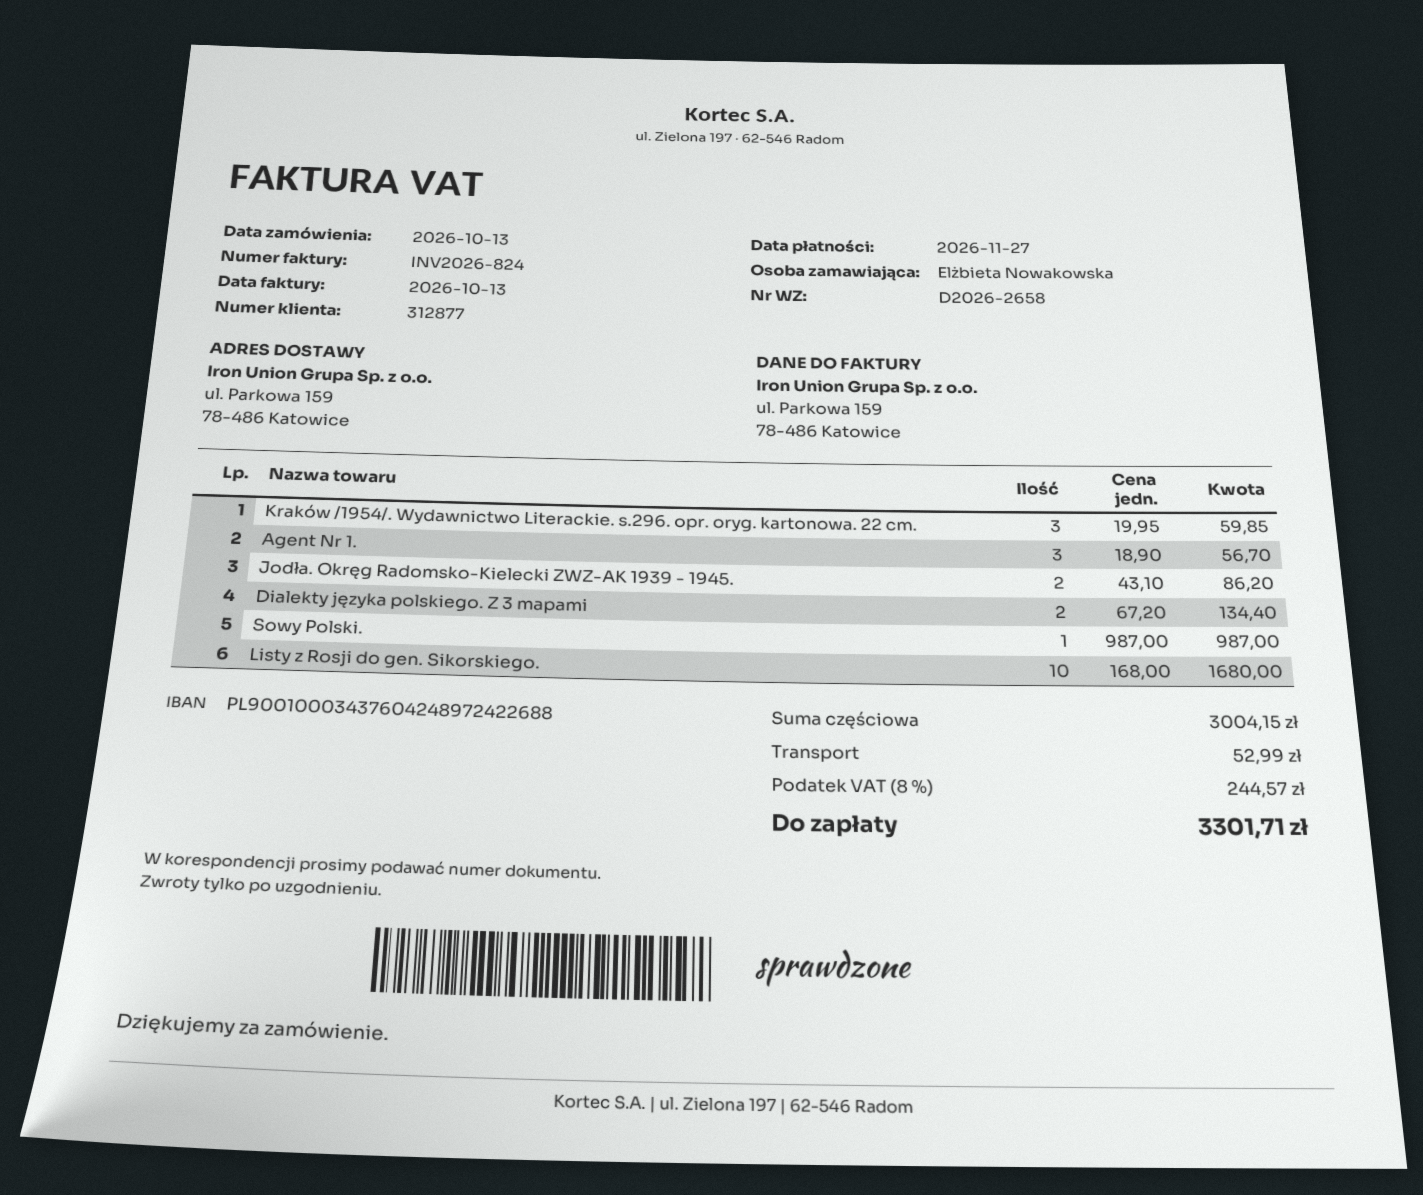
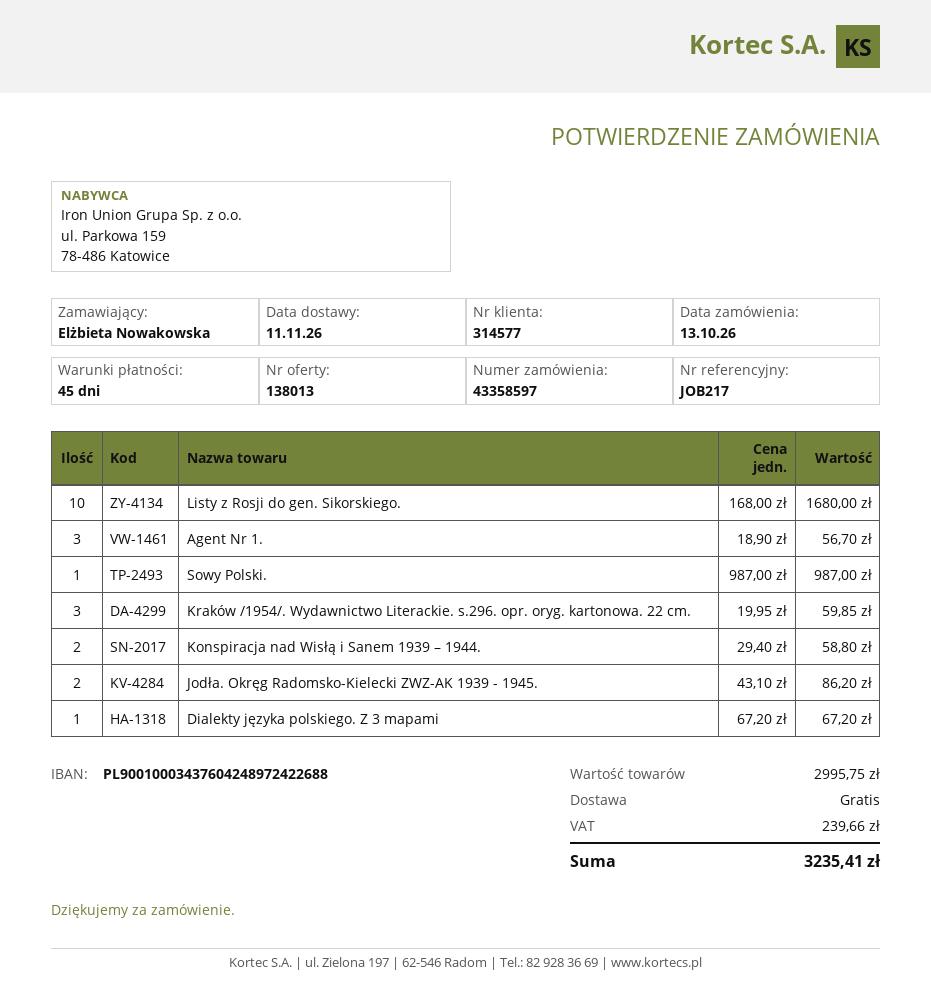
customer number: 312877 -> 314577
Dialekty języka polskiego. Z 3 mapami: 2 x 67.20 = 134.40 -> 1 x 67.20 = 67.20
Konspiracja nad Wisłą i Sanem 1939 – 1944.: none -> 2 x 29.40 = 58.80
subtotal: 3004.15 -> 2995.75
shipping: 52.99 -> 0.00
tax: 244.57 -> 239.66
total: 3301.71 -> 3235.41

